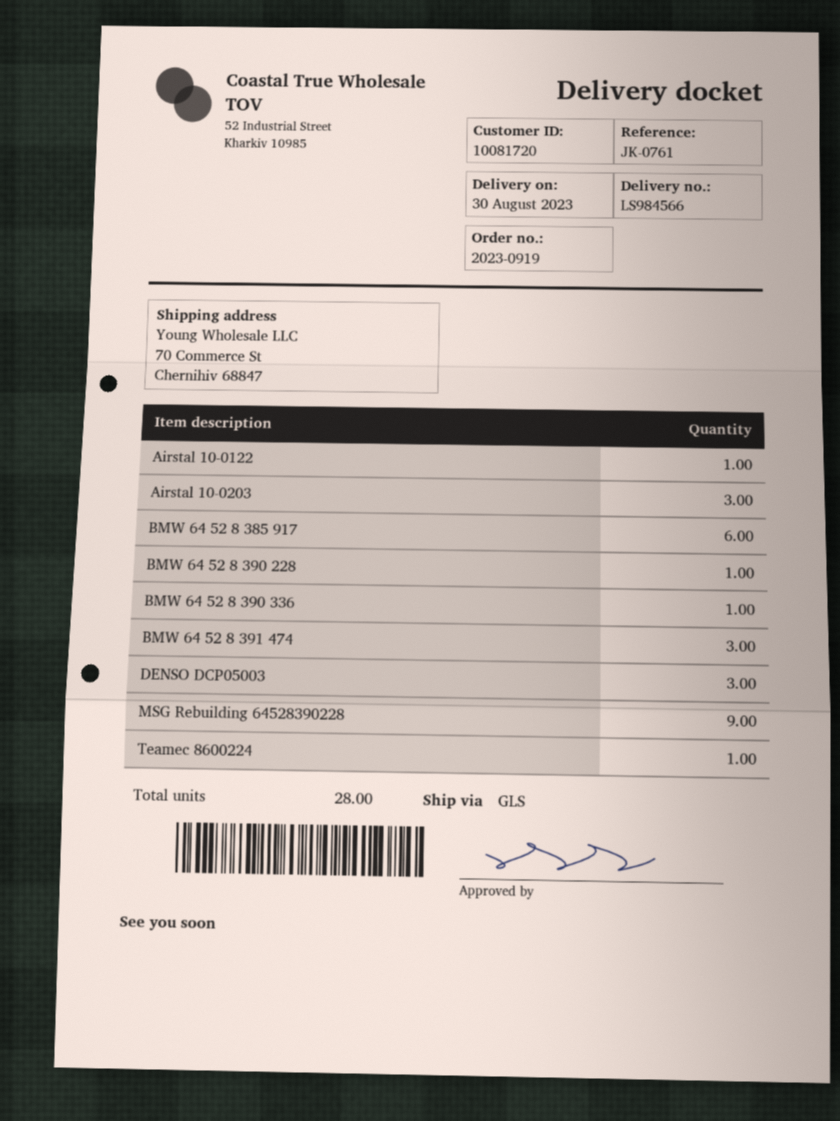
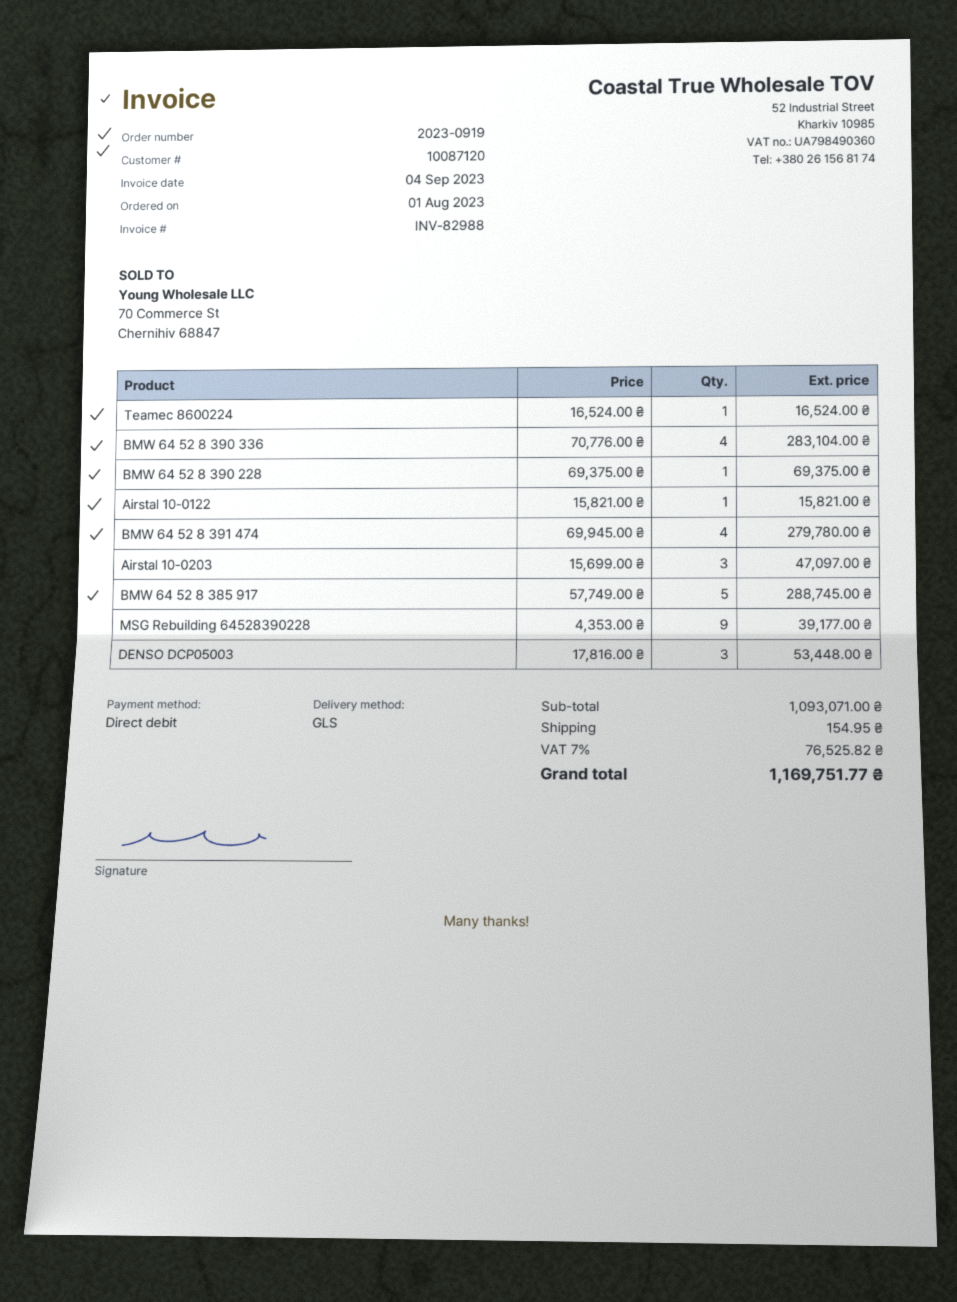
customer number: 10081720 -> 10087120
BMW 64 52 8 385 917: 6 -> 5
BMW 64 52 8 390 336: 1 -> 4
BMW 64 52 8 391 474: 3 -> 4

